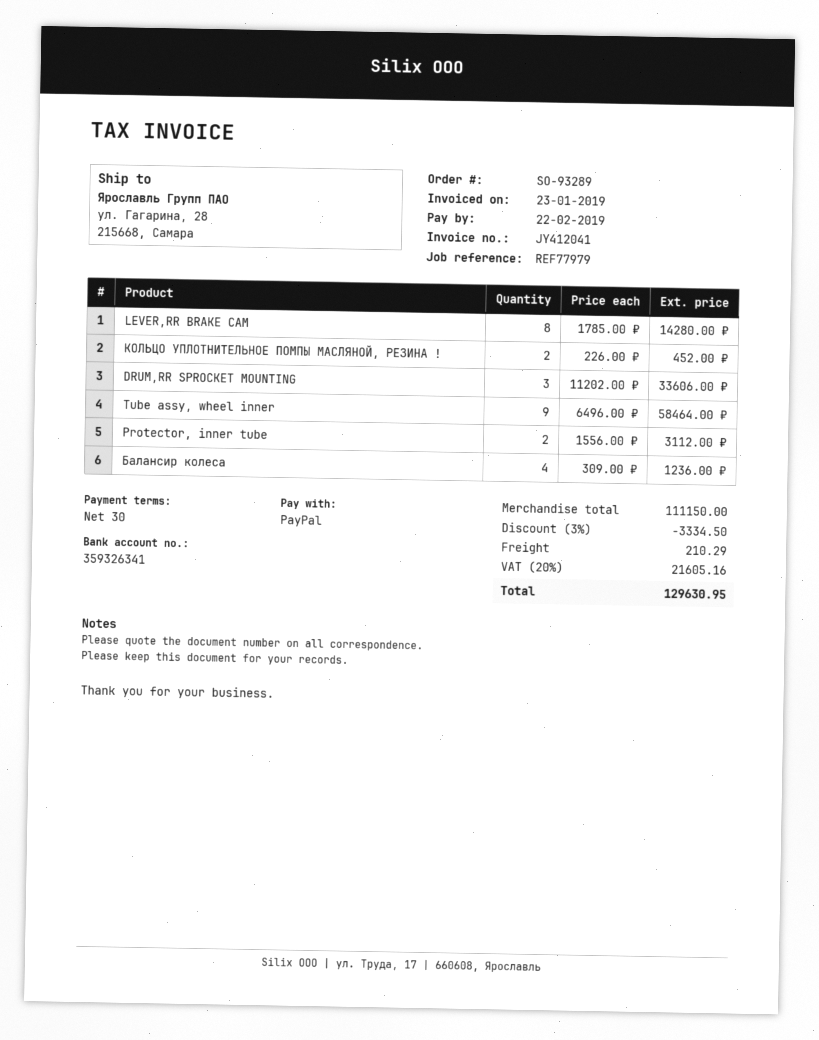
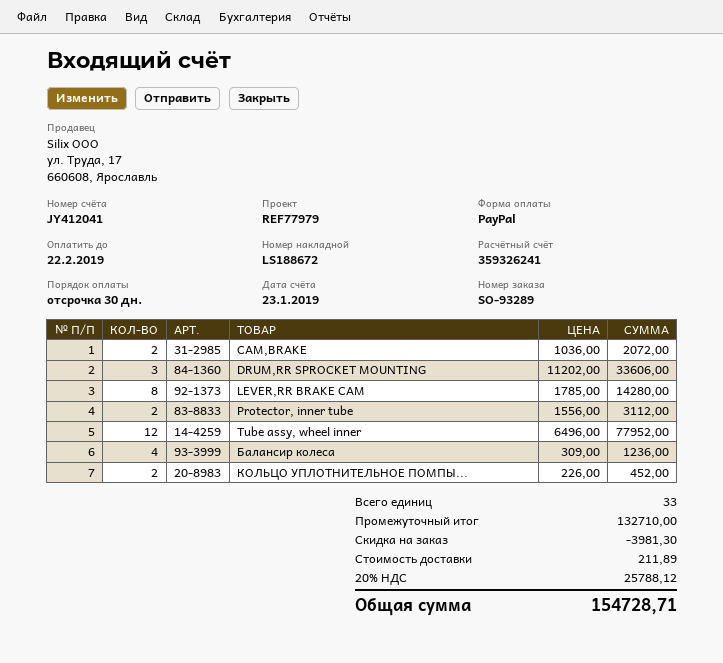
bank account: 359326341 -> 359326241
Tube assy, wheel inner: 9 x 6496.00 = 58464.00 -> 12 x 6496.00 = 77952.00
CAM,BRAKE: none -> 2 x 1036.00 = 2072.00
subtotal: 111150.00 -> 132710.00
discount: 3334.50 -> 3981.30
shipping: 210.29 -> 211.89
tax: 20% = 21605.16 -> 20% = 25788.12
total: 129630.95 -> 154728.71

